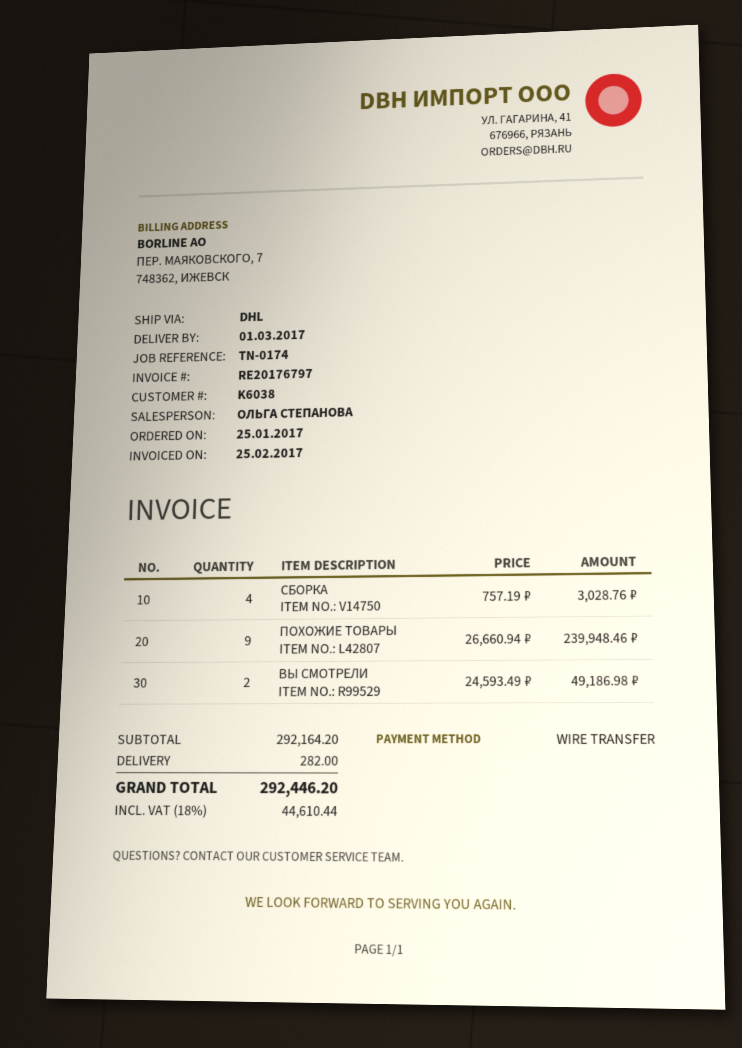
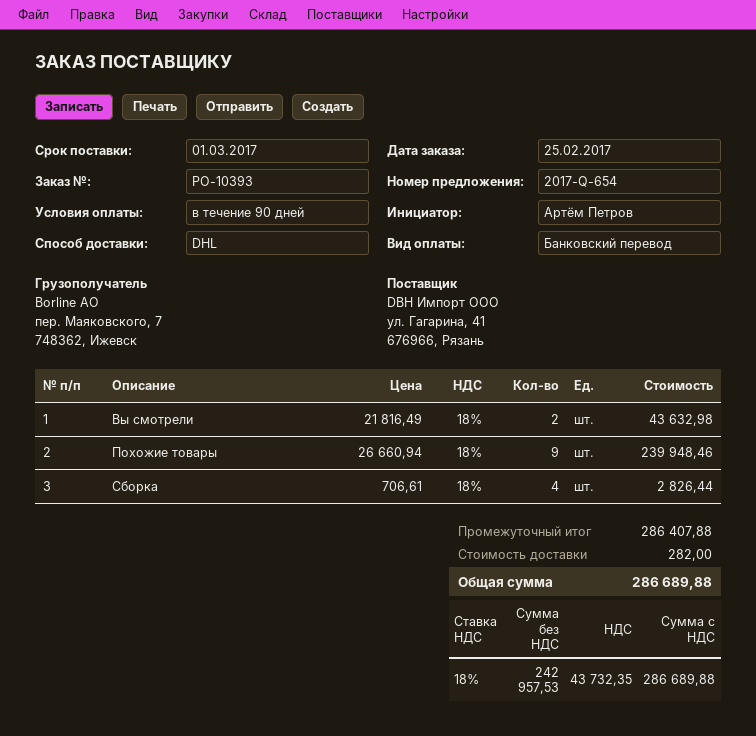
order date: 2017-01-25 -> 2017-02-25
СБОРКА: 4 x 757.19 = 3028.76 -> 4 x 706.61 = 2826.44
ВЫ СМОТРЕЛИ: 2 x 24593.49 = 49186.98 -> 2 x 21816.49 = 43632.98
subtotal: 292164.20 -> 286407.88
tax: 18% = 44610.44 -> 18% = 43732.35
total: 292446.20 -> 286689.88

